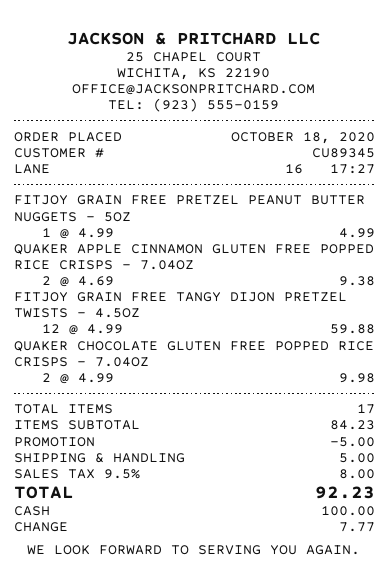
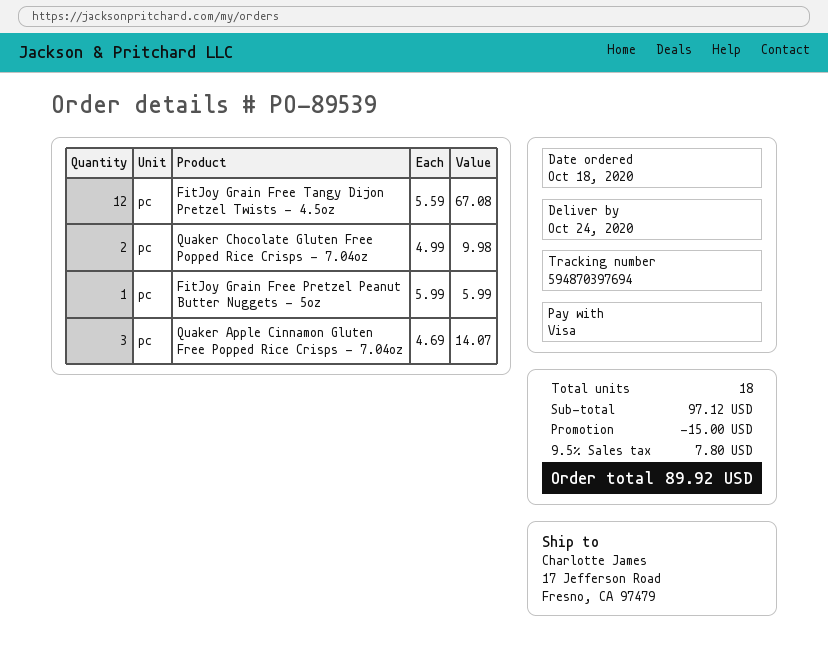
payment method: cash -> Visa
FITJOY GRAIN FREE PRETZEL PEANUT BUTTER NUGGETS - 5OZ: 1 x 4.99 = 4.99 -> 1 x 5.99 = 5.99
QUAKER APPLE CINNAMON GLUTEN FREE POPPED RICE CRISPS - 7.04OZ: 2 x 4.69 = 9.38 -> 3 x 4.69 = 14.07
FITJOY GRAIN FREE TANGY DIJON PRETZEL TWISTS - 4.5OZ: 12 x 4.99 = 59.88 -> 12 x 5.59 = 67.08
total quantity: 17 -> 18
subtotal: 84.23 -> 97.12
discount: 5.00 -> 15.00
shipping: 5.00 -> none
tax: 9.5% = 8.00 -> 9.5% = 7.80
total: 92.23 -> 89.92

